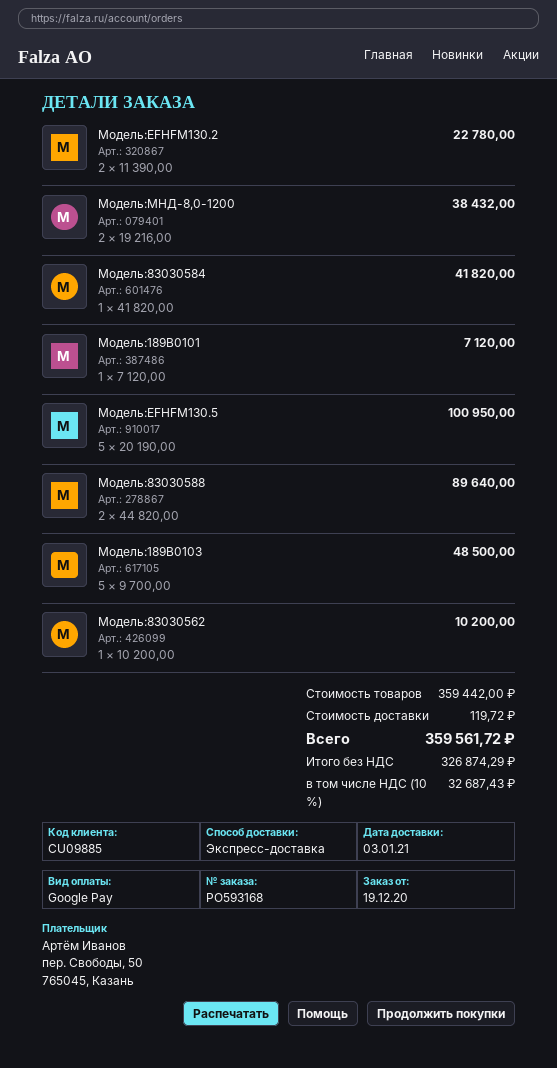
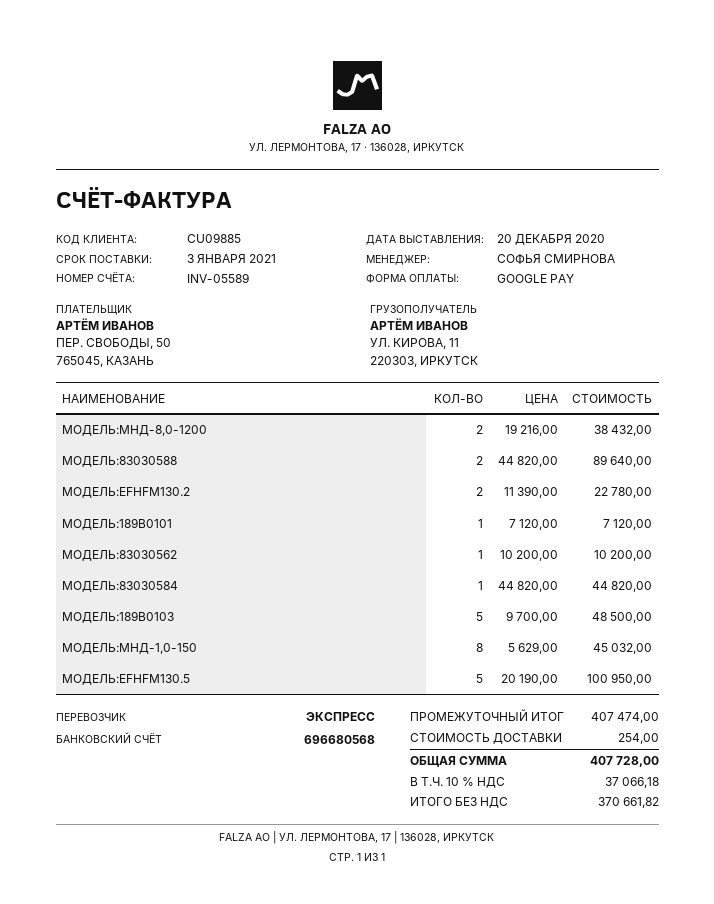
Модель:83030584: 1 x 41820.00 = 41820.00 -> 1 x 44820.00 = 44820.00
МОДЕЛЬ:МНД-1,0-150: none -> 8 x 5629.00 = 45032.00
subtotal: 359442.00 -> 407474.00
shipping: 119.72 -> 254.00
net: 326874.29 -> 370661.82
tax: 10% = 32687.43 -> 10% = 37066.18
total: 359561.72 -> 407728.00

